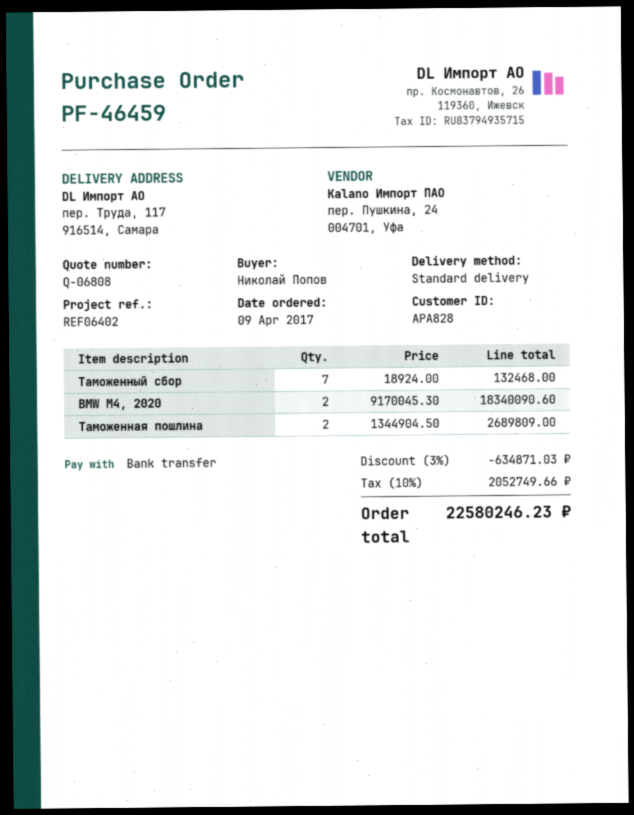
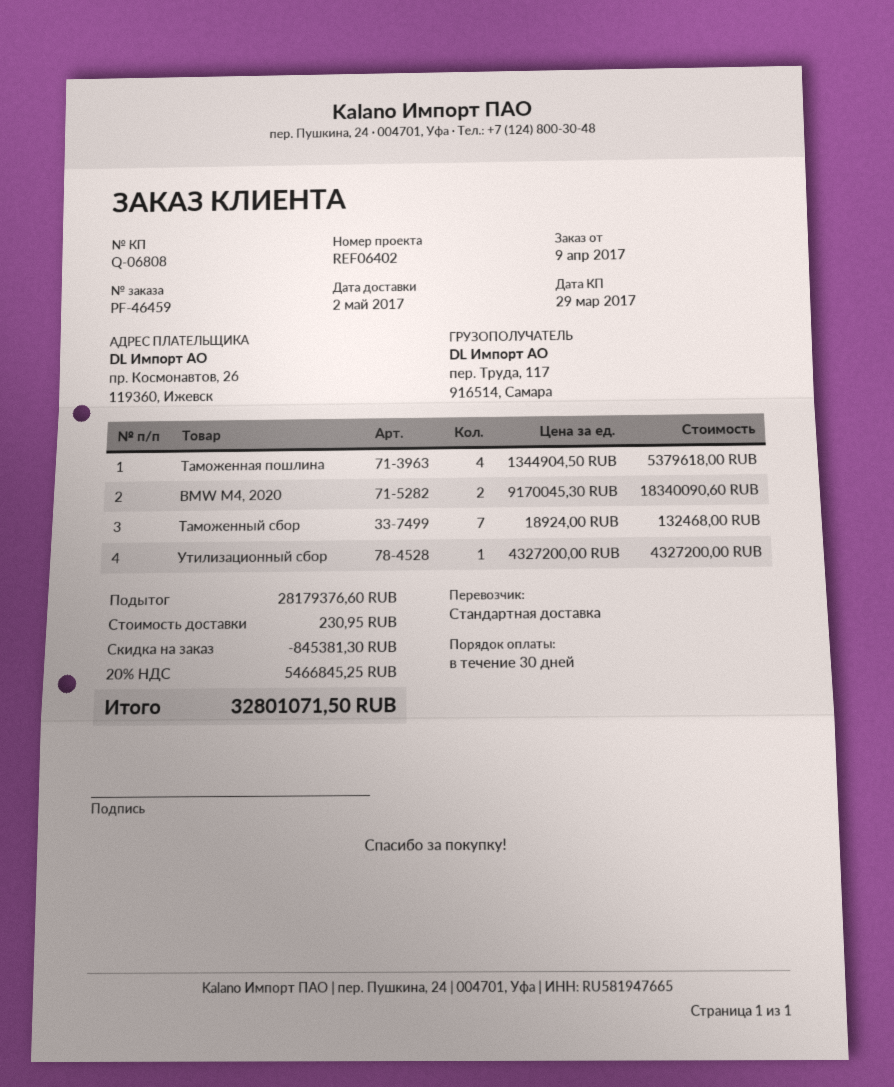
Таможенная пошлина: 2 x 1344904.50 = 2689809.00 -> 4 x 1344904.50 = 5379618.00
Утилизационный сбор: none -> 1 x 4327200.00 = 4327200.00
discount: 634871.03 -> 845381.30
shipping: none -> 230.95
tax: 10% = 2052749.66 -> 20% = 5466845.25
total: 22580246.23 -> 32801071.50

